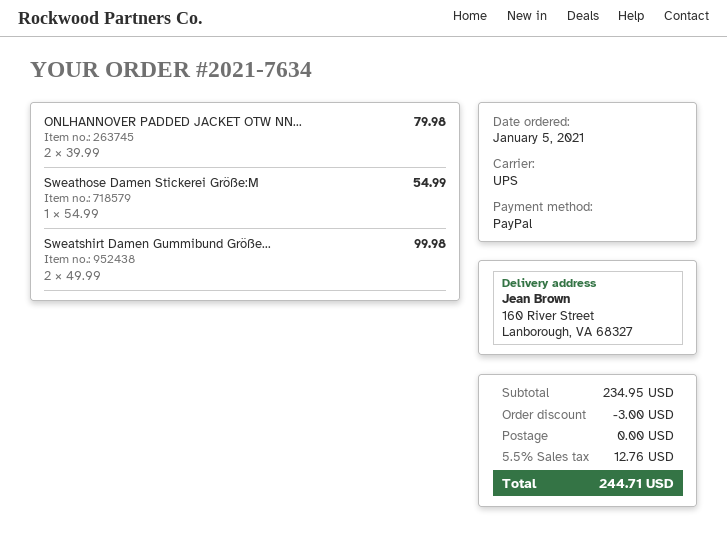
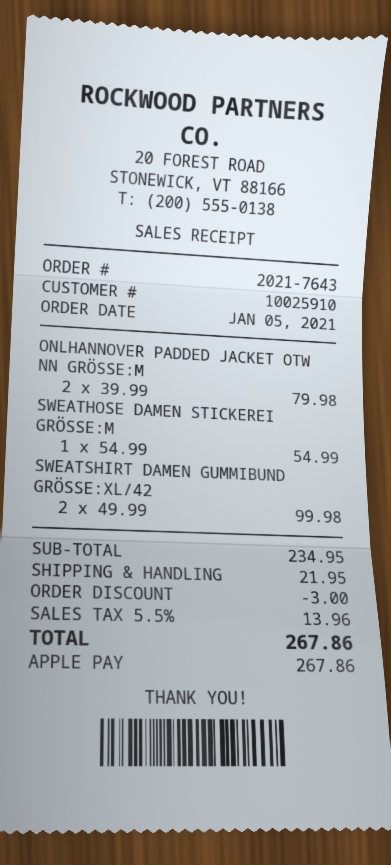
order number: 2021-7634 -> 2021-7643
payment method: PayPal -> Apple Pay
shipping: 0.00 -> 21.95
tax: 5.5% = 12.76 -> 5.5% = 13.96
total: 244.71 -> 267.86

